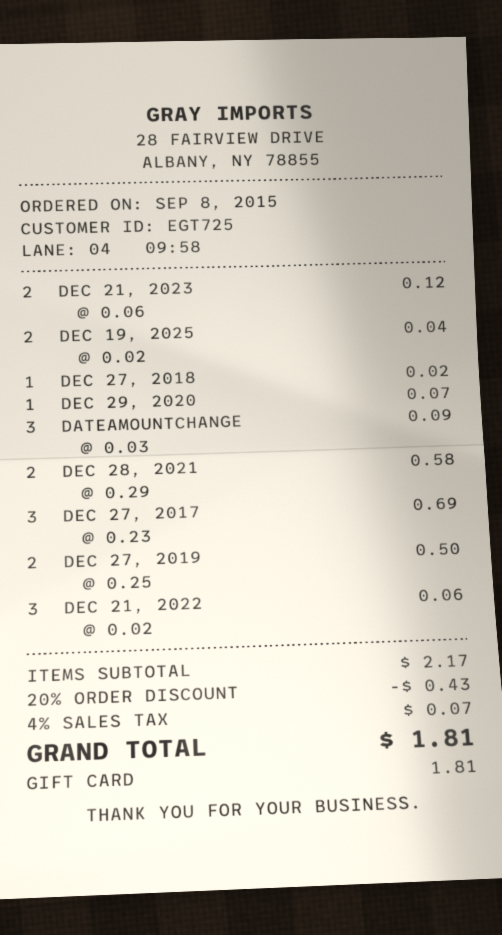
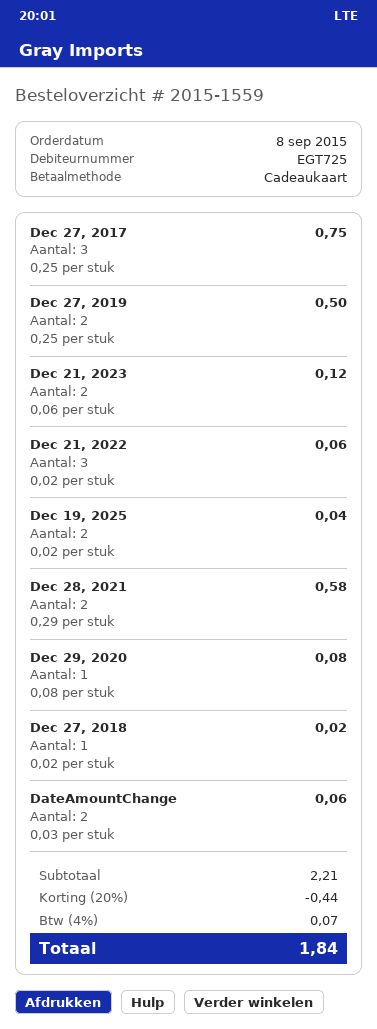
DEC 29, 2020: 1 x 0.07 = 0.07 -> 1 x 0.08 = 0.08
DATEAMOUNTCHANGE: 3 x 0.03 = 0.09 -> 2 x 0.03 = 0.06
DEC 27, 2017: 3 x 0.23 = 0.69 -> 3 x 0.25 = 0.75
subtotal: 2.17 -> 2.21
discount: 20% = 0.43 -> 20% = 0.44
total: 1.81 -> 1.84

